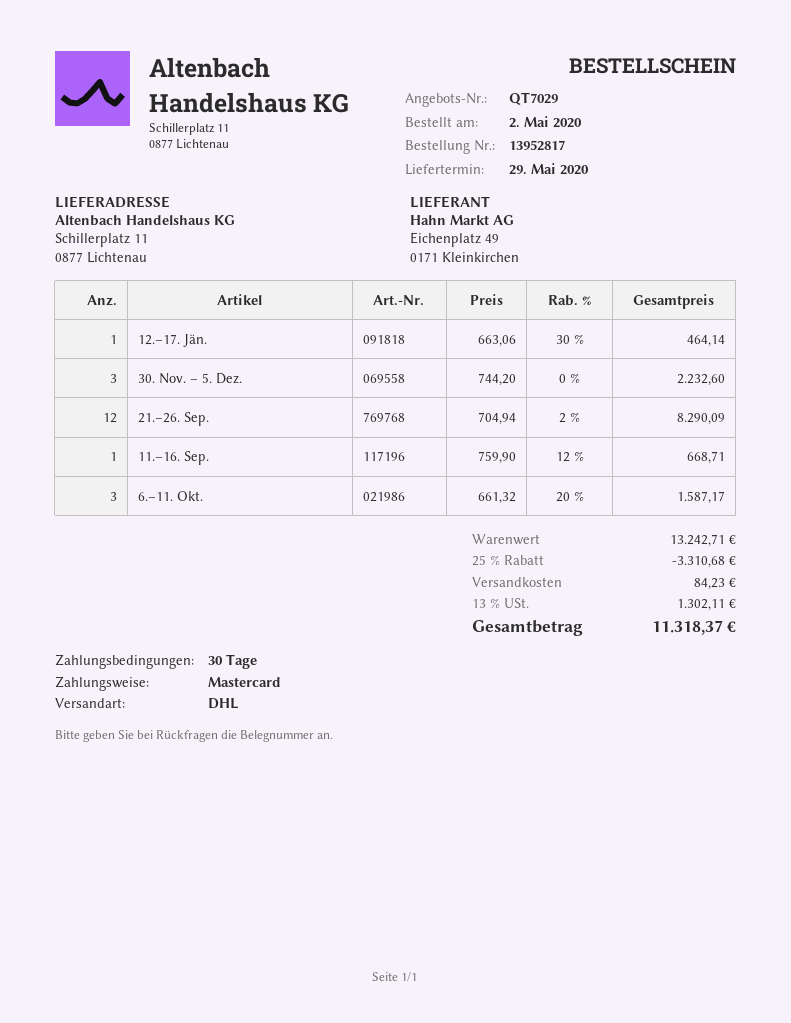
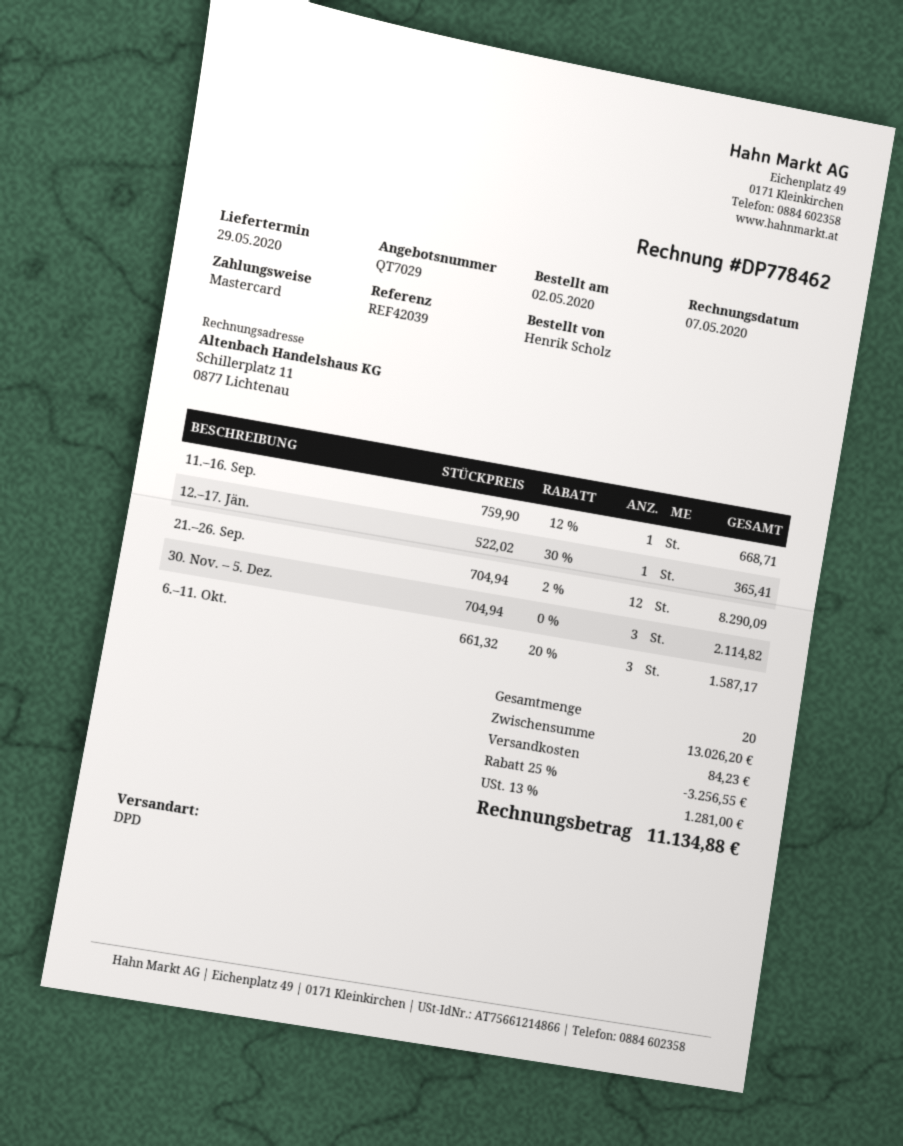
shipping method: DHL -> DPD
12.–17. Jän.: 1 x 663.06 - 30% = 464.14 -> 1 x 522.02 - 30% = 365.41
30. Nov. – 5. Dez.: 3 x 744.20 = 2232.60 -> 3 x 704.94 = 2114.82
subtotal: 13242.71 -> 13026.20
discount: 25% = 3310.68 -> 25% = 3256.55
tax: 13% = 1302.11 -> 13% = 1281.00
total: 11318.37 -> 11134.88

